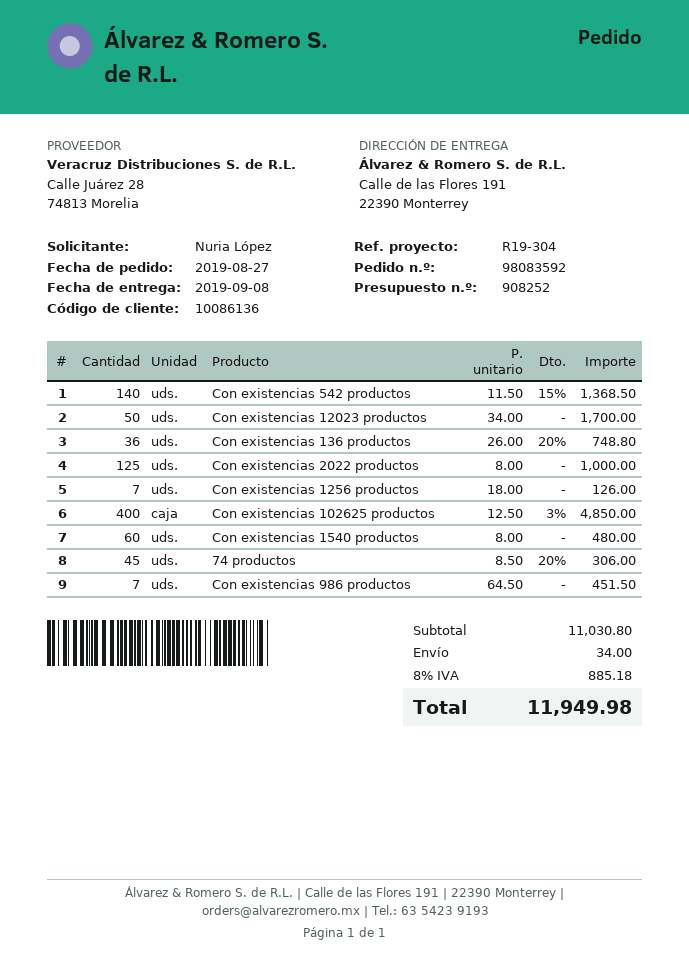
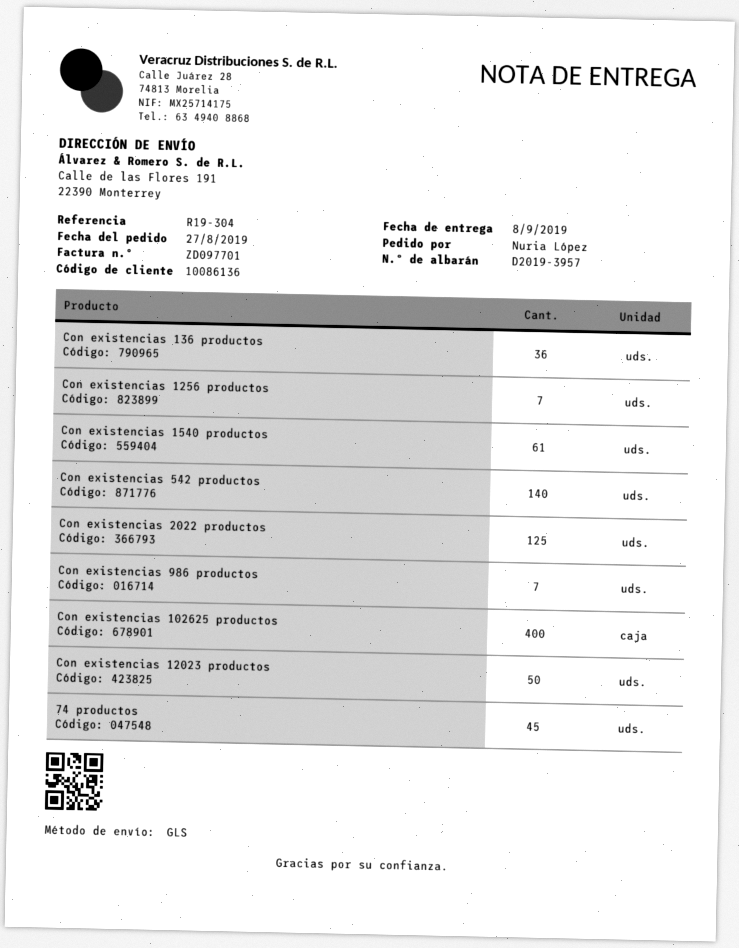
Con existencias 1540 productos: 60 -> 61

